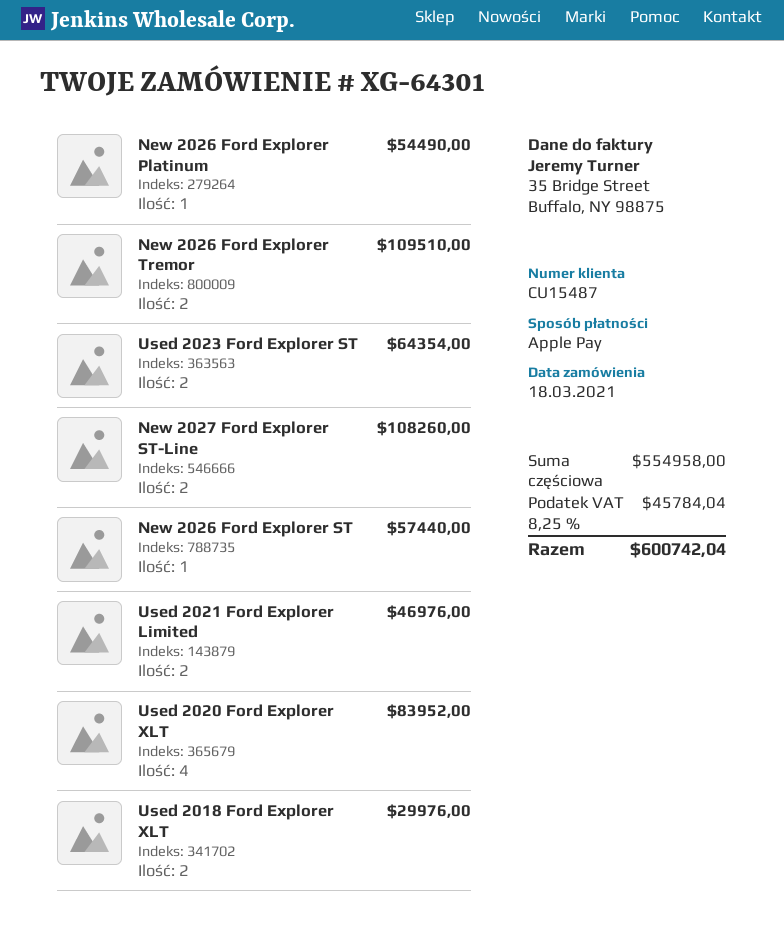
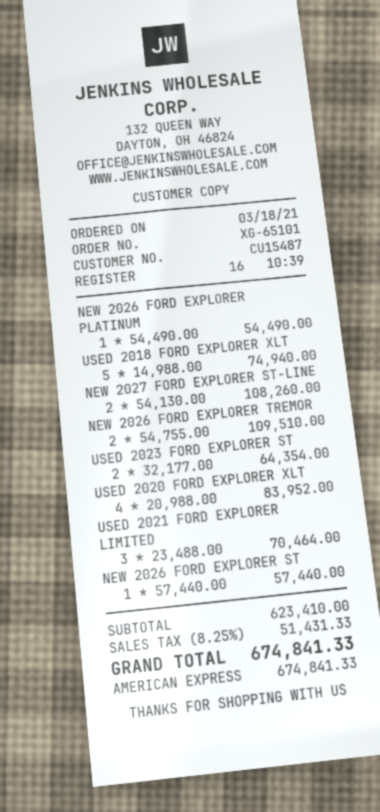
order number: XG-64301 -> XG-65101
payment method: Apple Pay -> American Express
Used 2021 Ford Explorer Limited: 2 for 46976.00 -> 3 for 70464.00
Used 2018 Ford Explorer XLT: 2 for 29976.00 -> 5 for 74940.00
subtotal: 554958.00 -> 623410.00
tax: 8.25% = 45784.04 -> 8.25% = 51431.33
total: 600742.04 -> 674841.33

